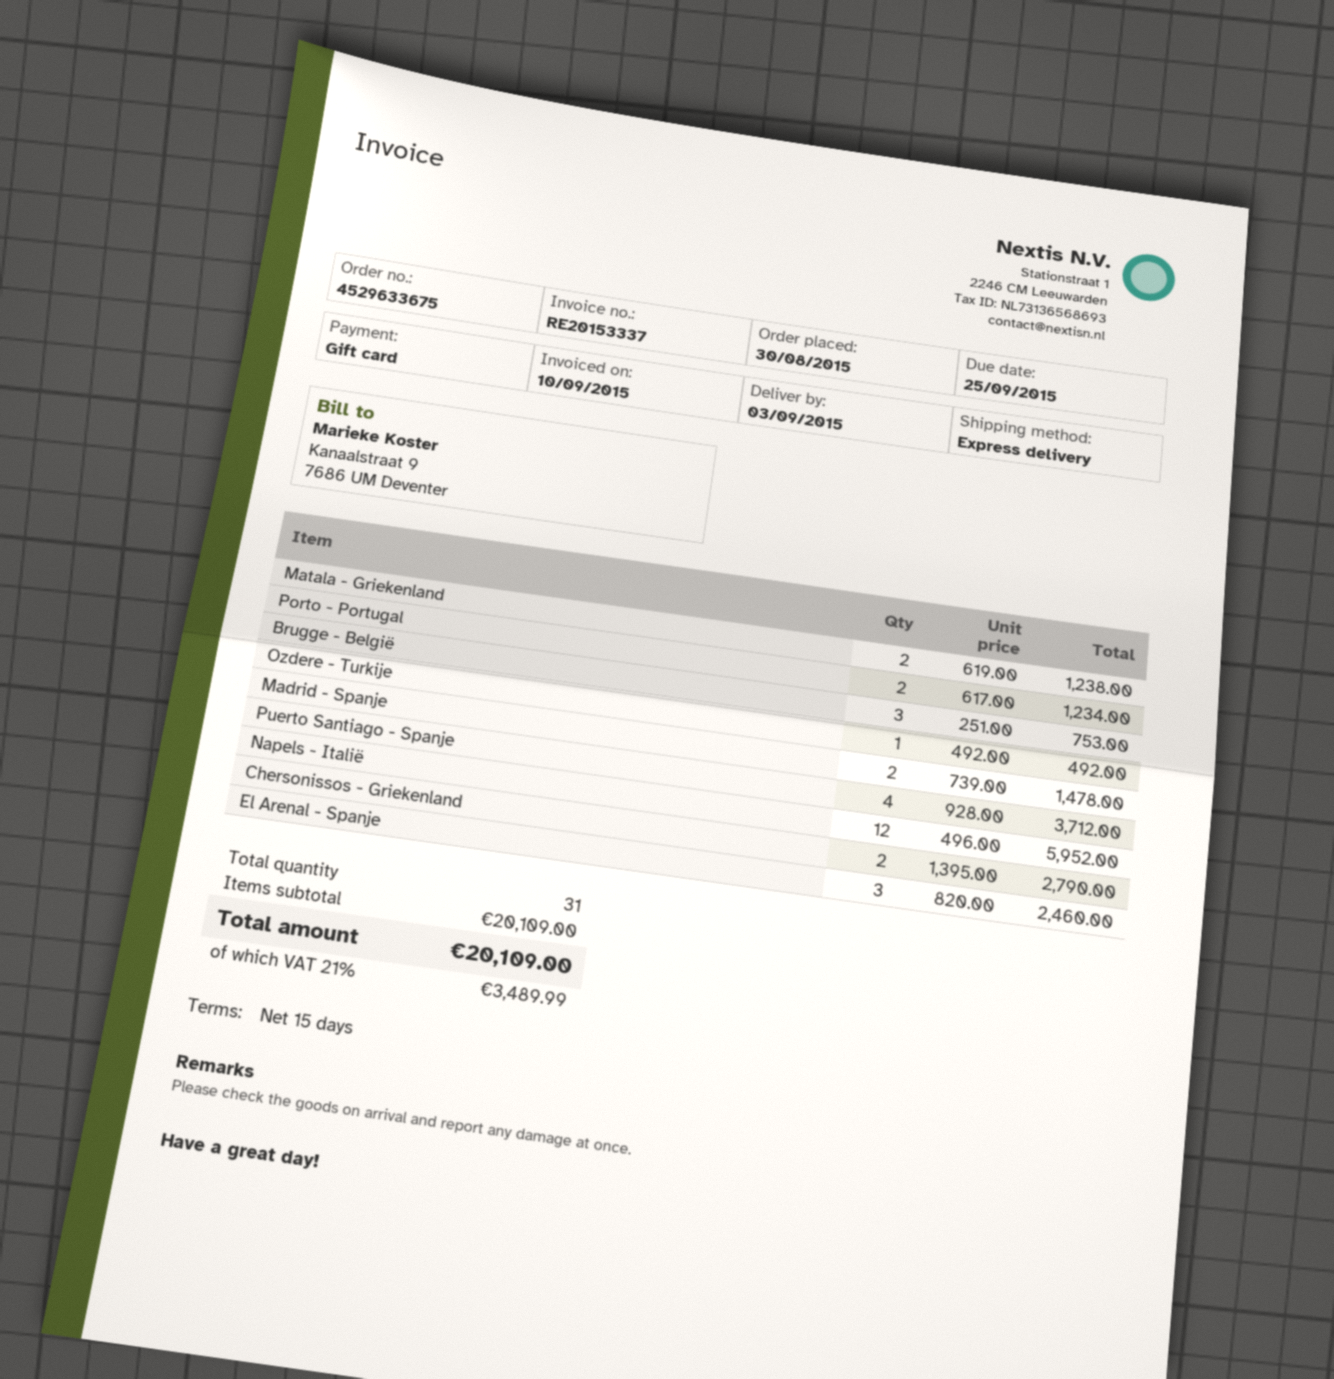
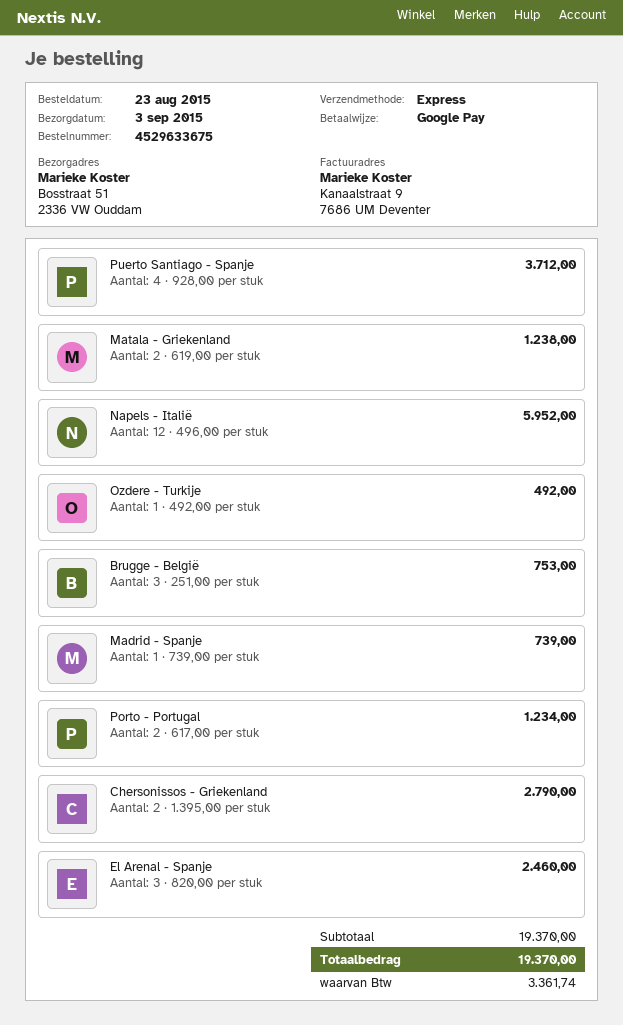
order date: 2015-08-30 -> 2015-08-23
payment method: gift card -> Google Pay
Madrid - Spanje: 2 x 739.00 = 1478.00 -> 1 x 739.00 = 739.00
subtotal: 20109.00 -> 19370.00
tax: 3489.99 -> 3361.74
total: 20109.00 -> 19370.00

